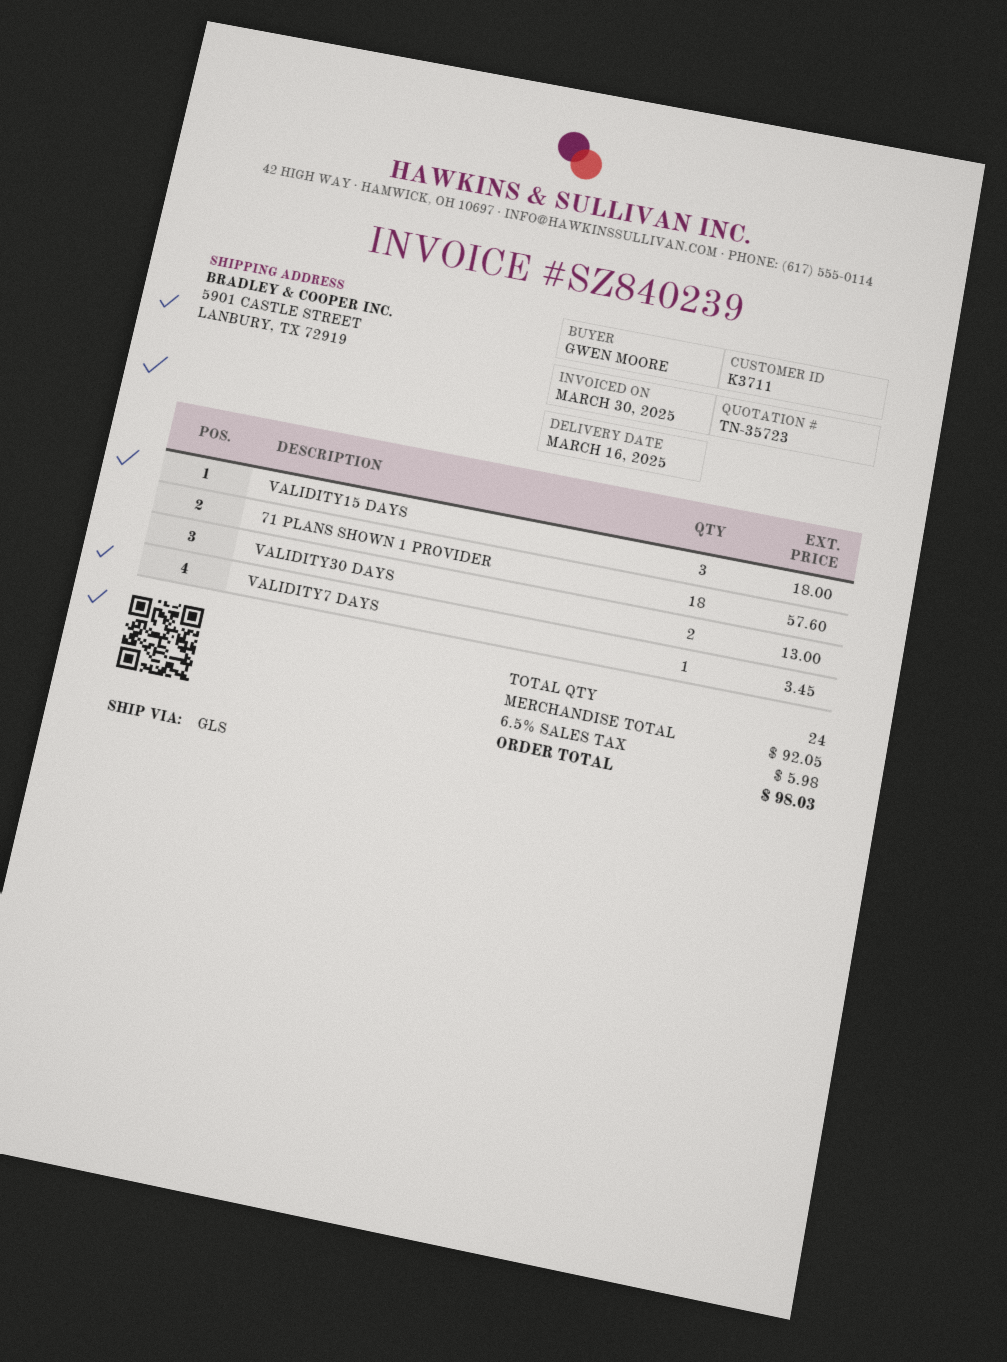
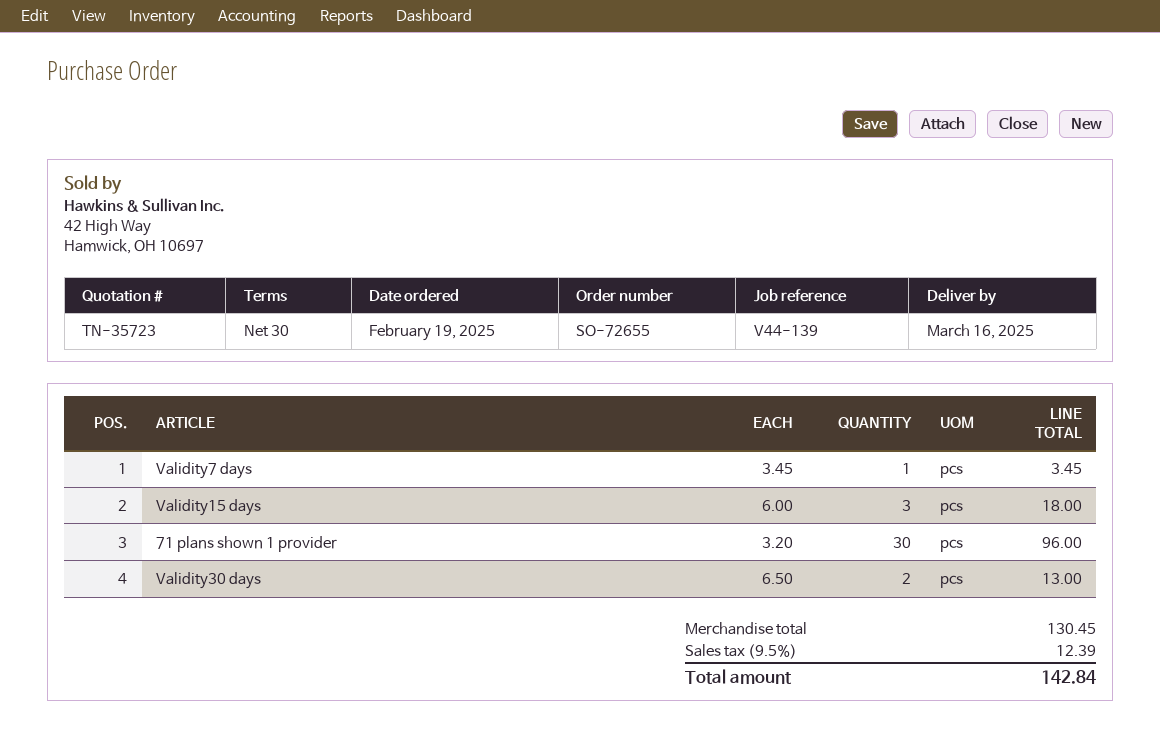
71 PLANS SHOWN 1 PROVIDER: 18 for 57.60 -> 30 for 96.00
subtotal: 92.05 -> 130.45
tax: 6.5% = 5.98 -> 9.5% = 12.39
total: 98.03 -> 142.84

